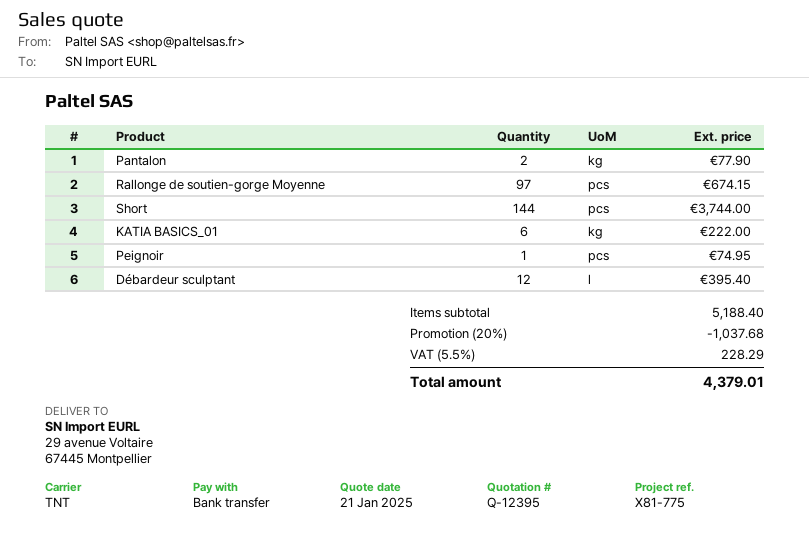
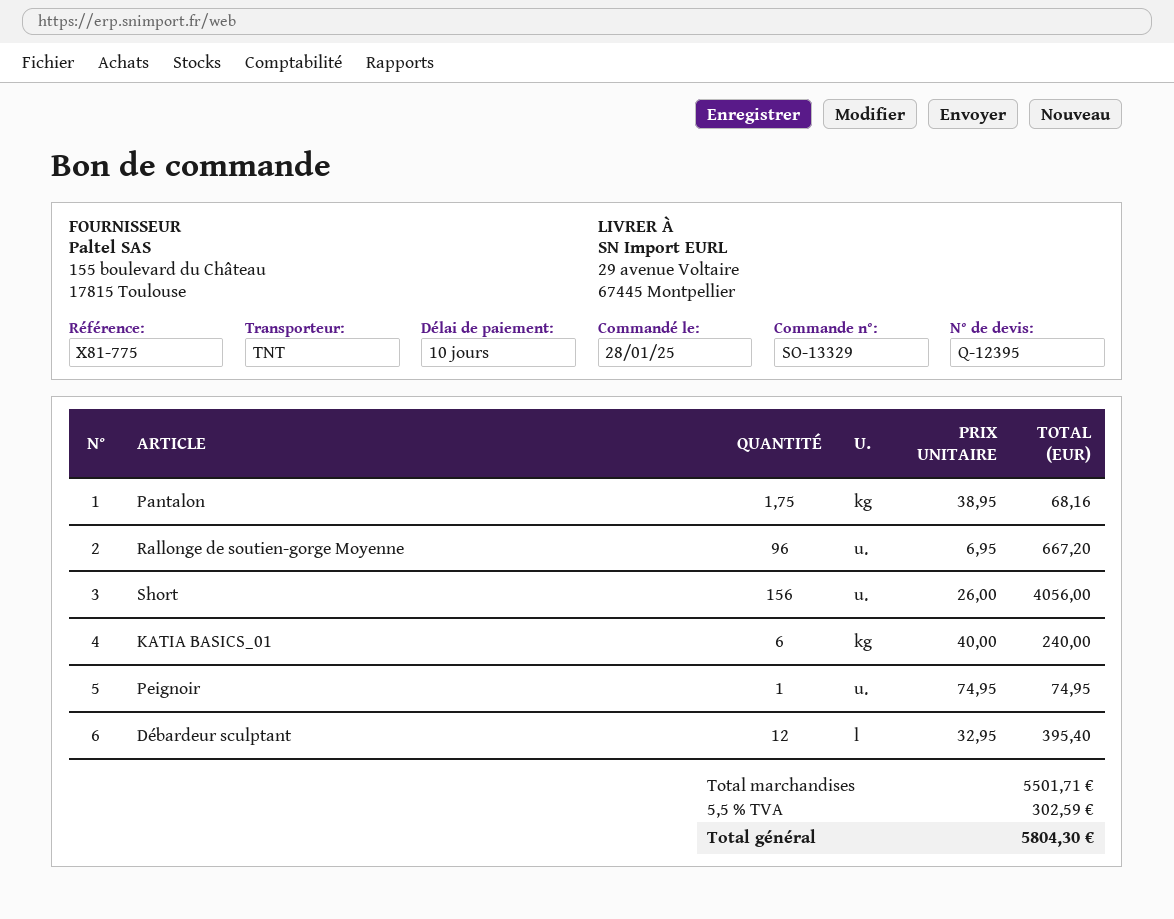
Pantalon: 2 for 77.90 -> 1.75 for 68.16
Rallonge de soutien-gorge Moyenne: 97 for 674.15 -> 96 for 667.20
Short: 144 for 3744.00 -> 156 for 4056.00
KATIA BASICS_01: 6 for 222.00 -> 6 for 240.00
subtotal: 5188.40 -> 5501.71
discount: 20% = 1037.68 -> none
tax: 5.5% = 228.29 -> 5.5% = 302.59
total: 4379.01 -> 5804.30

